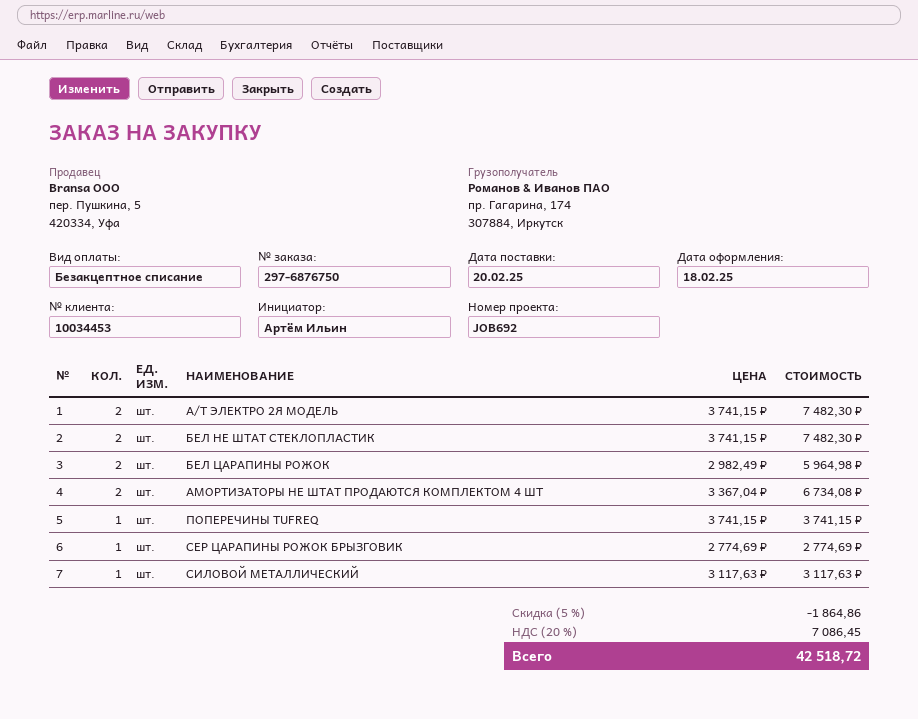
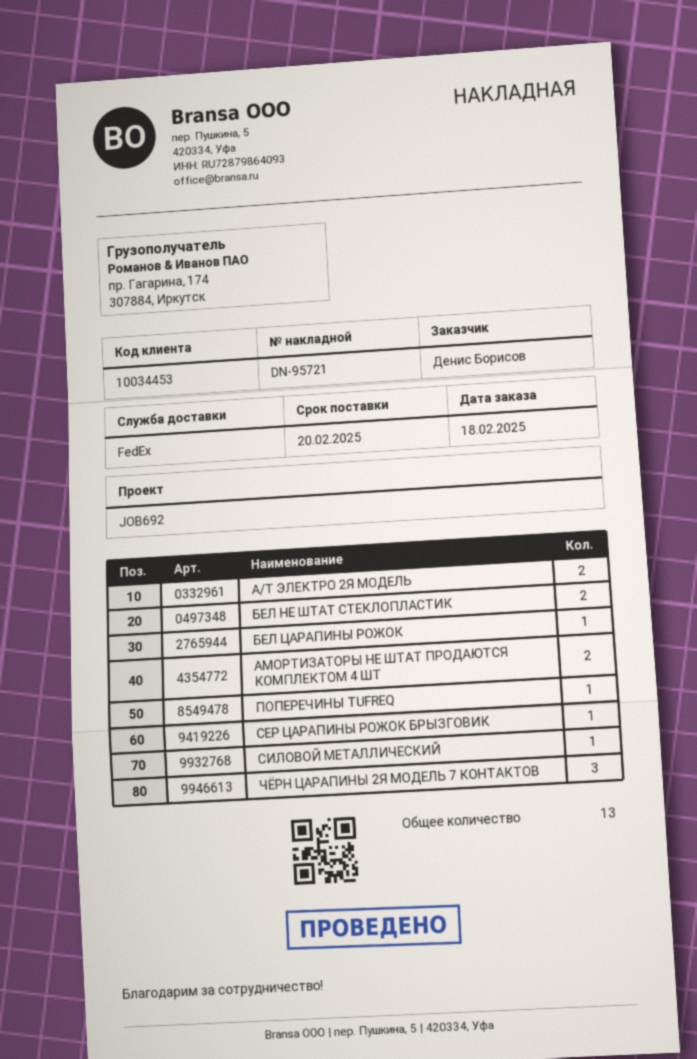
ordered by: Артём Ильин -> Денис Борисов
БЕЛ ЦАРАПИНЫ РОЖОК: 2 -> 1
ЧЁРН ЦАРАПИНЫ 2Я МОДЕЛЬ 7 КОНТАКТОВ: none -> 3

